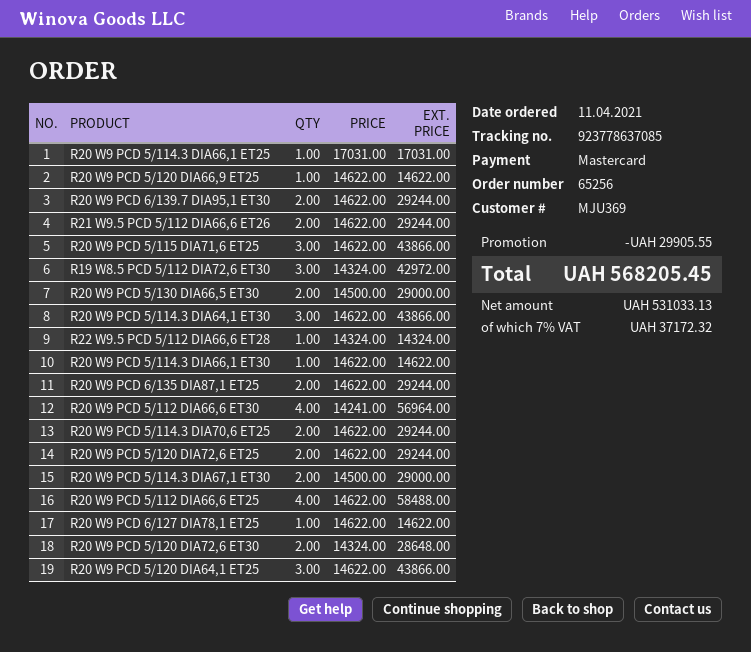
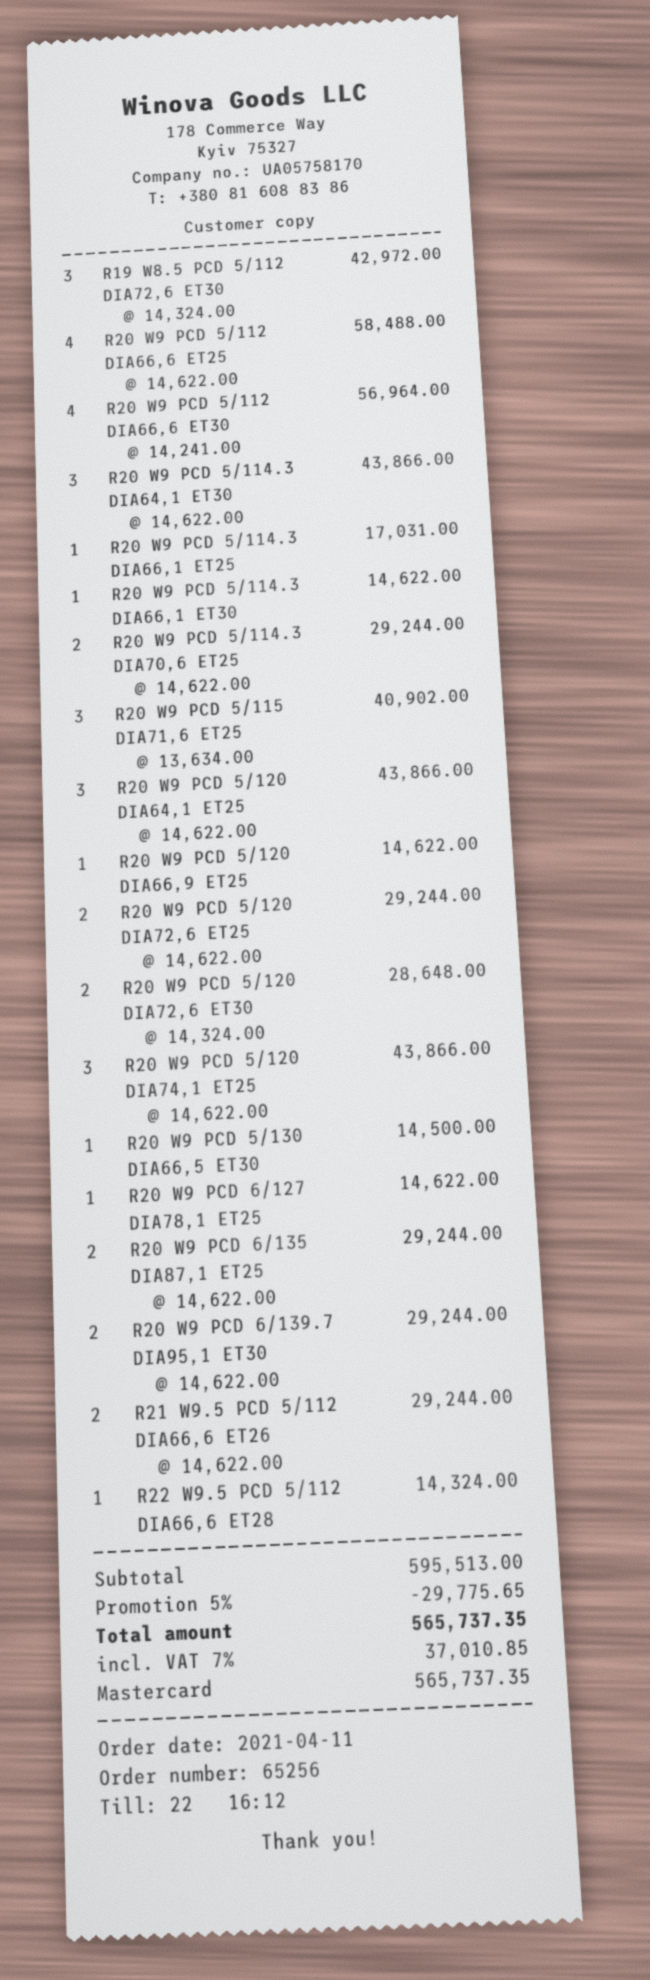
R20 W9 PCD 5/115 DIA71,6 ET25: 3 x 14622.00 = 43866.00 -> 3 x 13634.00 = 40902.00
R20 W9 PCD 5/130 DIA66,5 ET30: 2 x 14500.00 = 29000.00 -> 1 x 14500.00 = 14500.00
R20 W9 PCD 5/114.3 DIA67,1 ET30: 2 x 14500.00 = 29000.00 -> none
R20 W9 PCD 5/120 DIA74,1 ET25: none -> 3 x 14622.00 = 43866.00
discount: 29905.55 -> 29775.65
tax: 7% = 37172.32 -> 7% = 37010.85
total: 568205.45 -> 565737.35

